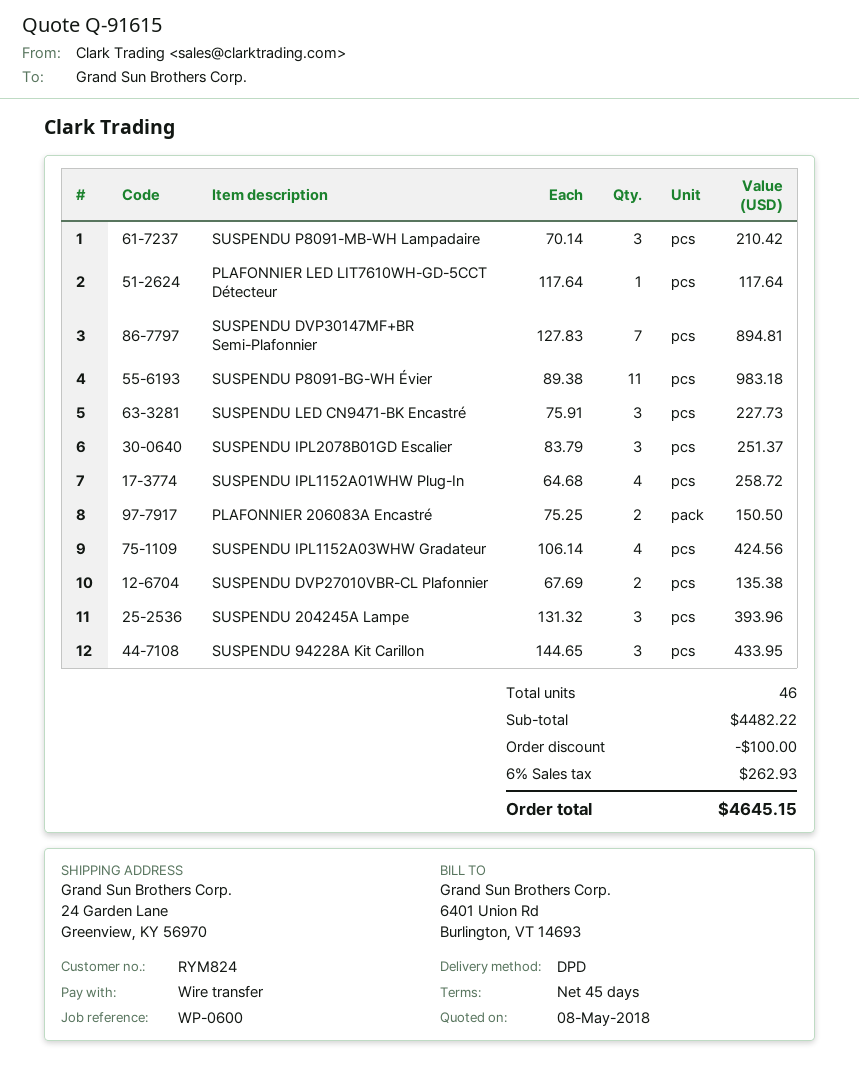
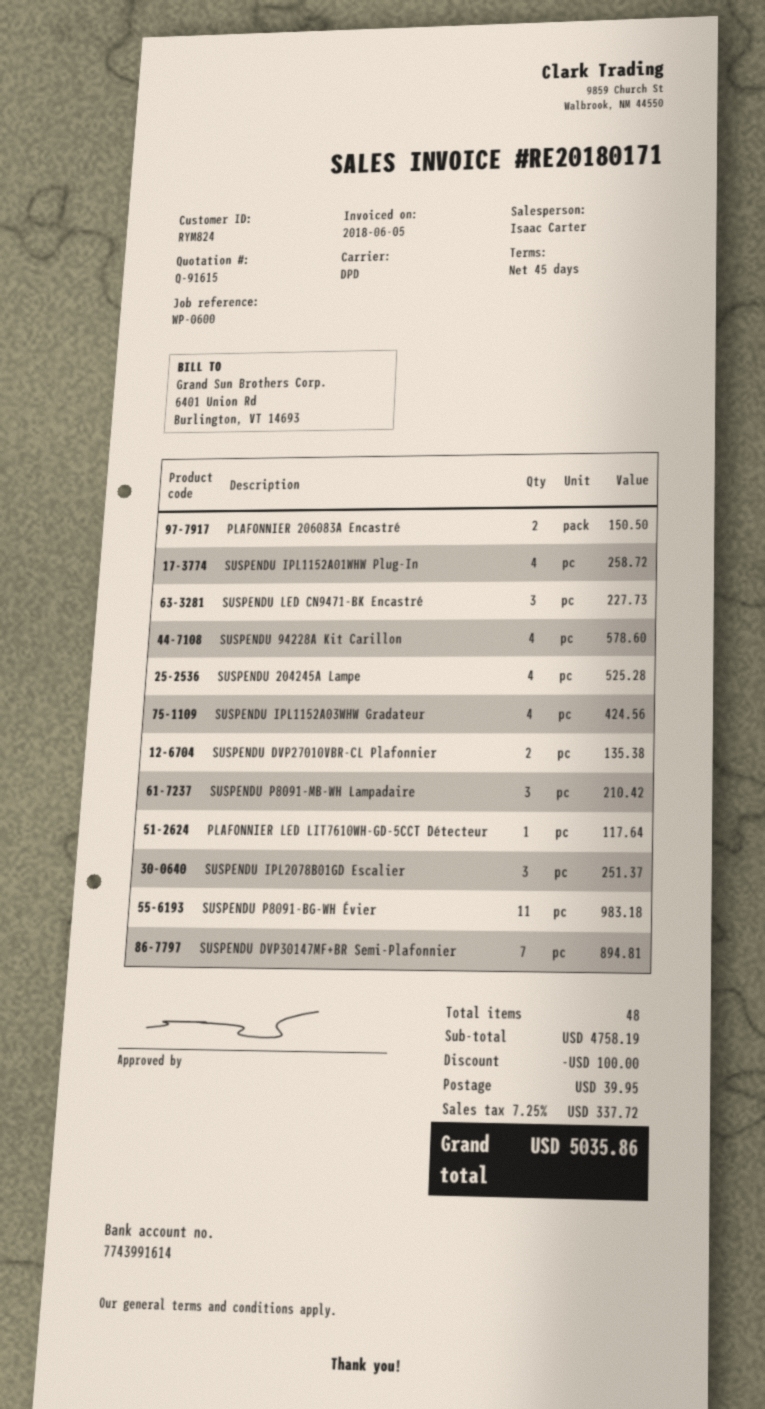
SUSPENDU 204245A Lampe: 3 for 393.96 -> 4 for 525.28
SUSPENDU 94228A Kit Carillon: 3 for 433.95 -> 4 for 578.60
total quantity: 46 -> 48
subtotal: 4482.22 -> 4758.19
shipping: none -> 39.95
tax: 6% = 262.93 -> 7.25% = 337.72
total: 4645.15 -> 5035.86

